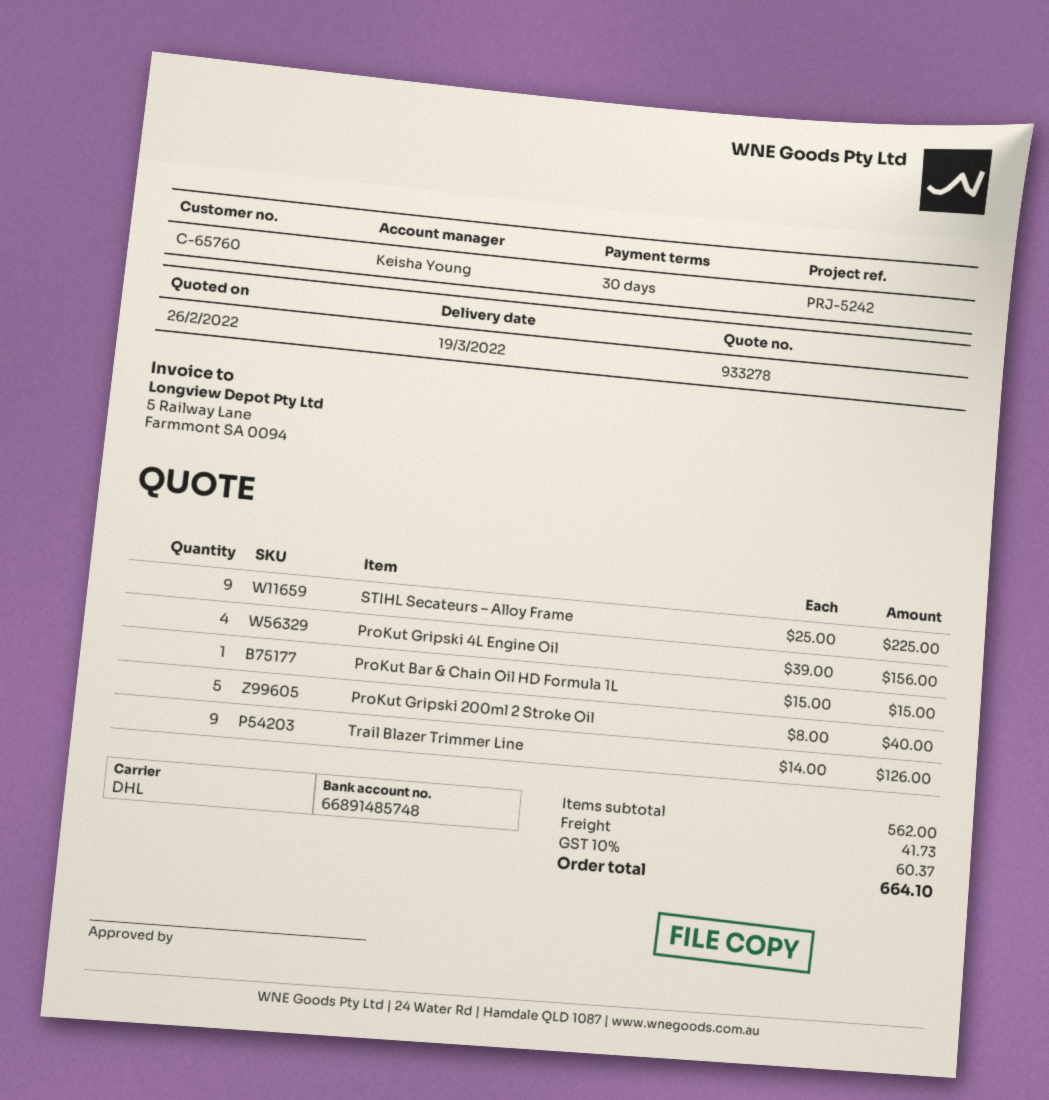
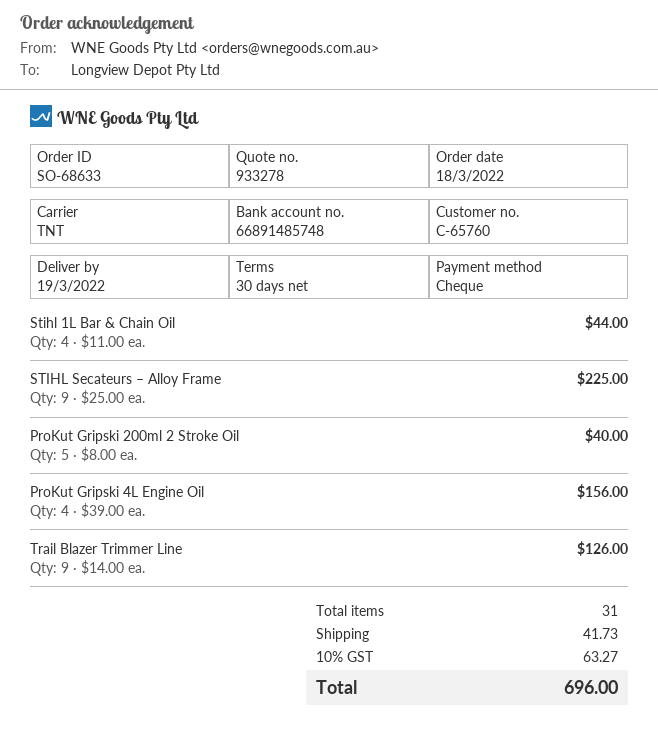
shipping method: DHL -> TNT
ProKut Bar & Chain Oil HD Formula 1L: 1 x 15.00 = 15.00 -> none
Stihl 1L Bar & Chain Oil: none -> 4 x 11.00 = 44.00
tax: 10% = 60.37 -> 10% = 63.27
total: 664.10 -> 696.00

